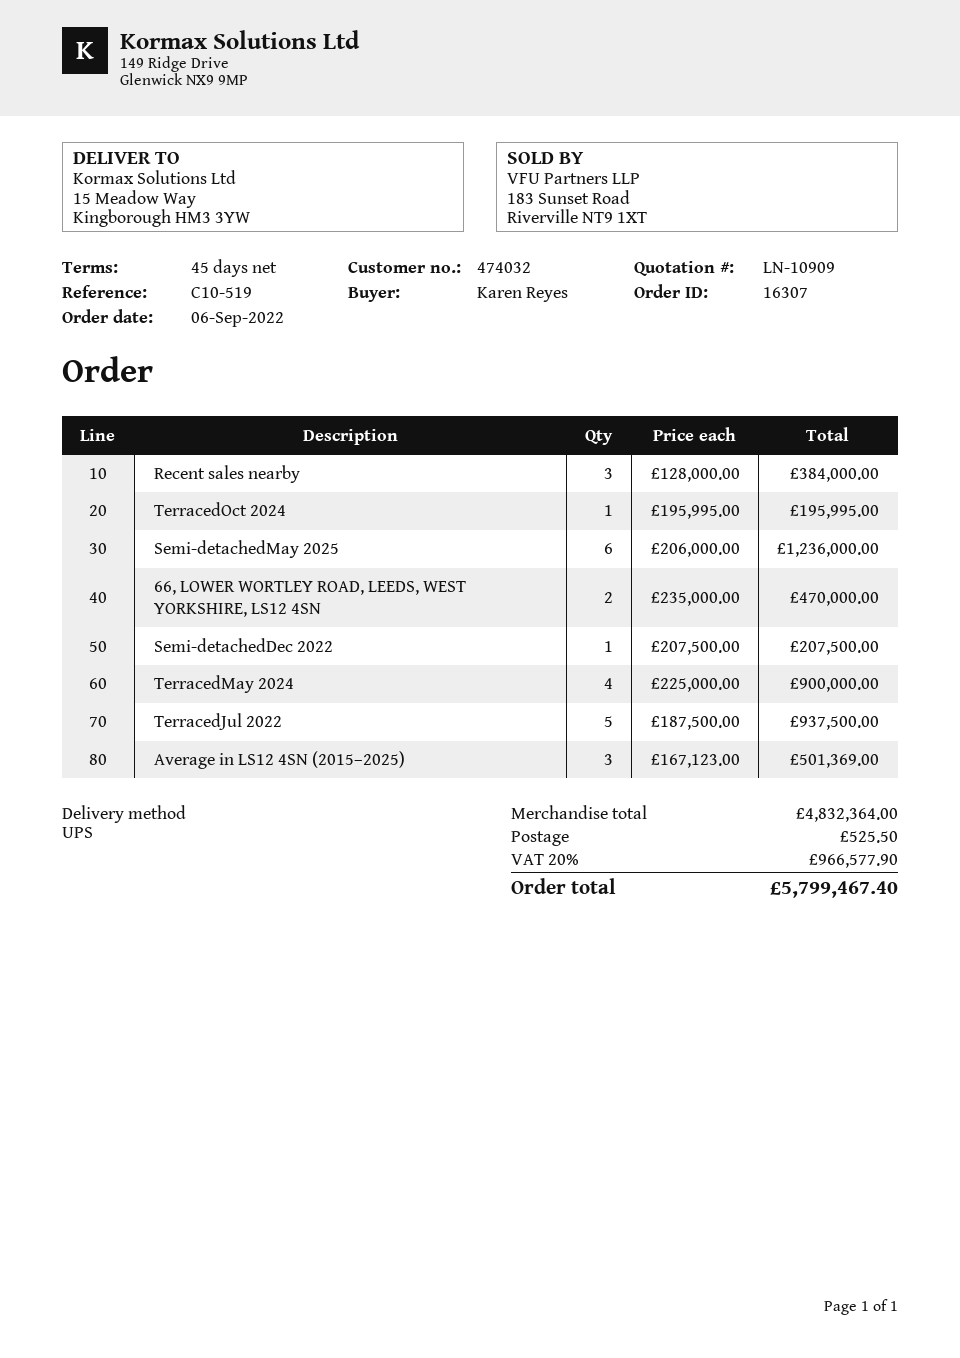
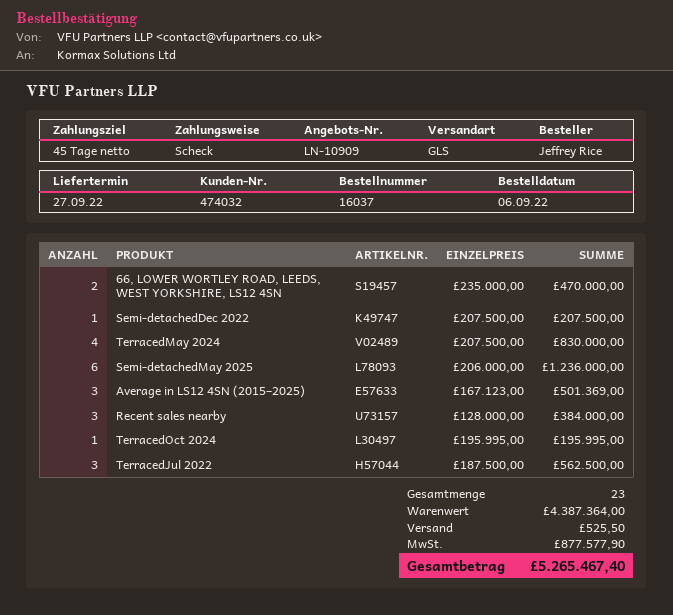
order number: 16307 -> 16037
ordered by: Karen Reyes -> Jeffrey Rice
shipping method: UPS -> GLS
TerracedMay 2024: 4 x 225000.00 = 900000.00 -> 4 x 207500.00 = 830000.00
TerracedJul 2022: 5 x 187500.00 = 937500.00 -> 3 x 187500.00 = 562500.00
subtotal: 4832364.00 -> 4387364.00
tax: 966577.90 -> 877577.90
total: 5799467.40 -> 5265467.40

